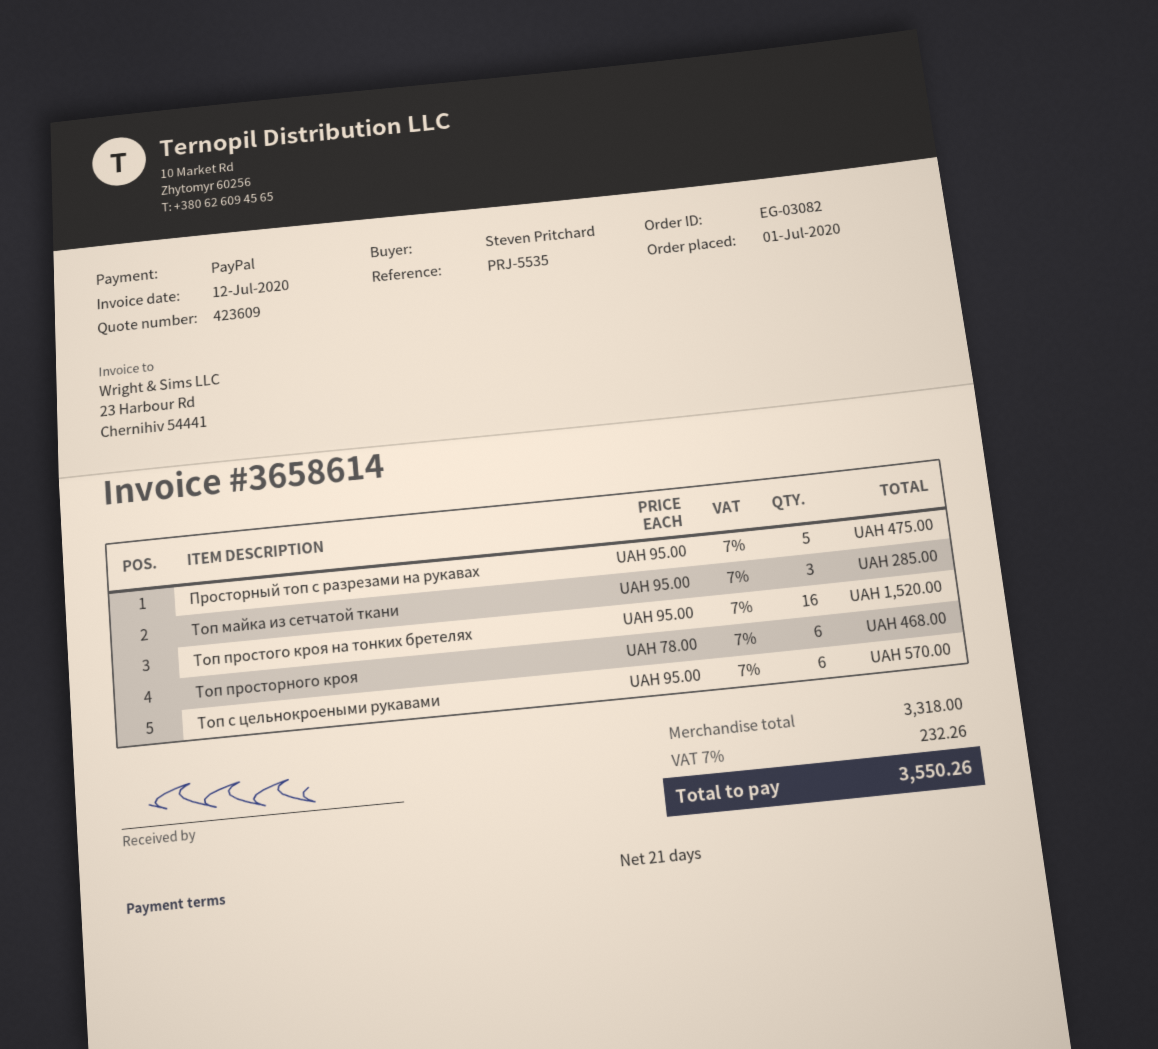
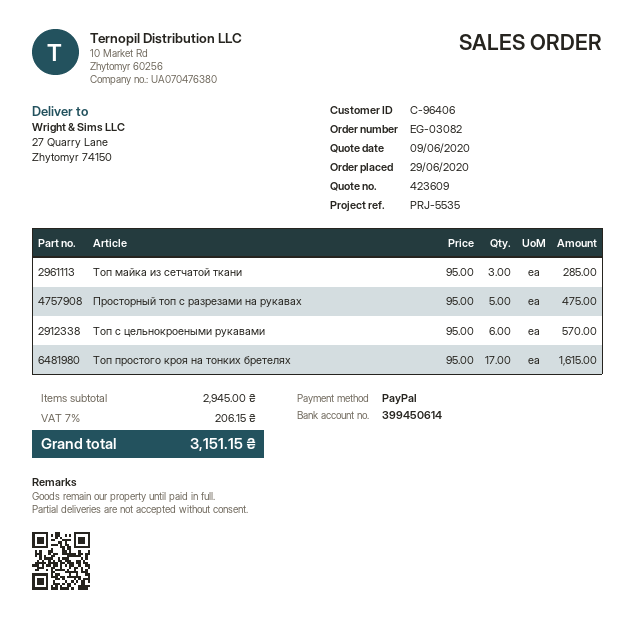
order date: 2020-07-01 -> 2020-06-29
Топ простого кроя на тонких бретелях: 16 x 95.00 = 1520.00 -> 17 x 95.00 = 1615.00
Топ просторного кроя: 6 x 78.00 = 468.00 -> none
subtotal: 3318.00 -> 2945.00
tax: 7% = 232.26 -> 7% = 206.15
total: 3550.26 -> 3151.15

